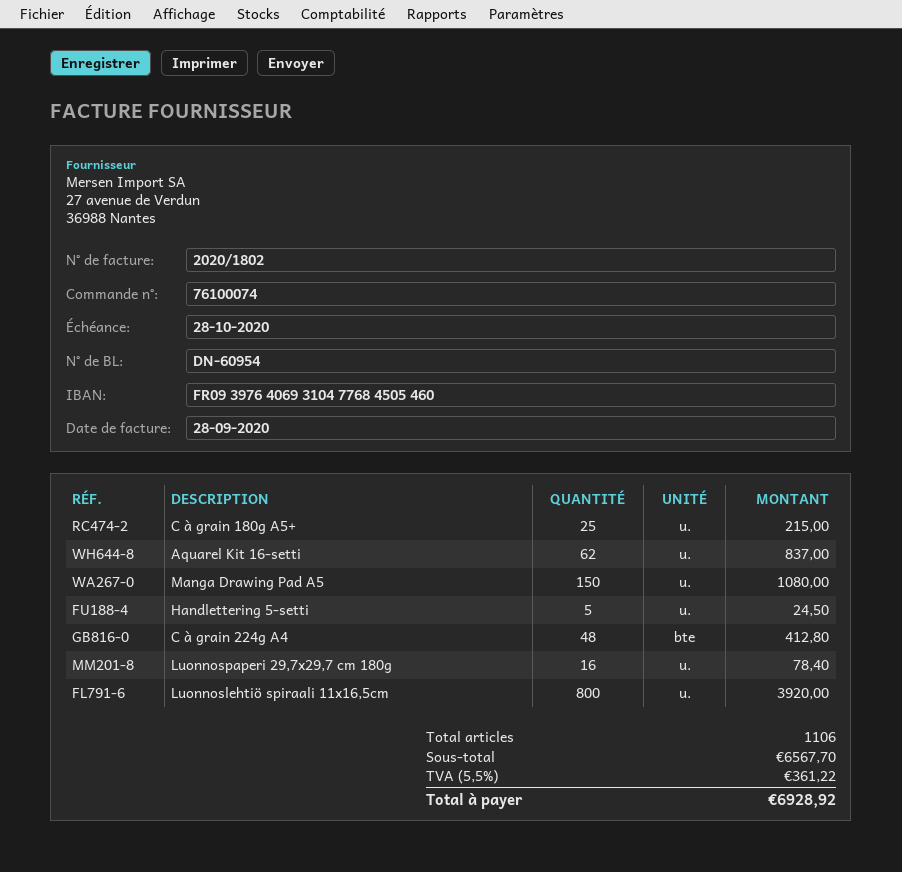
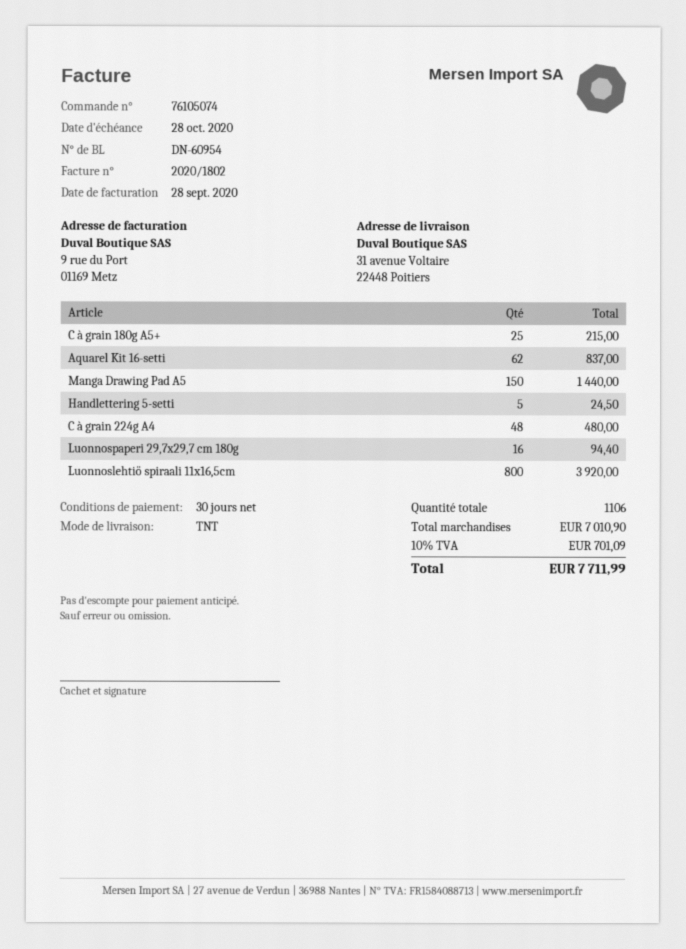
order number: 76100074 -> 76105074
Manga Drawing Pad A5: 150 for 1080.00 -> 150 for 1440.00
C à grain 224g A4: 48 for 412.80 -> 48 for 480.00
Luonnospaperi 29,7x29,7 cm 180g: 16 for 78.40 -> 16 for 94.40
subtotal: 6567.70 -> 7010.90
tax: 5.5% = 361.22 -> 10% = 701.09
total: 6928.92 -> 7711.99

